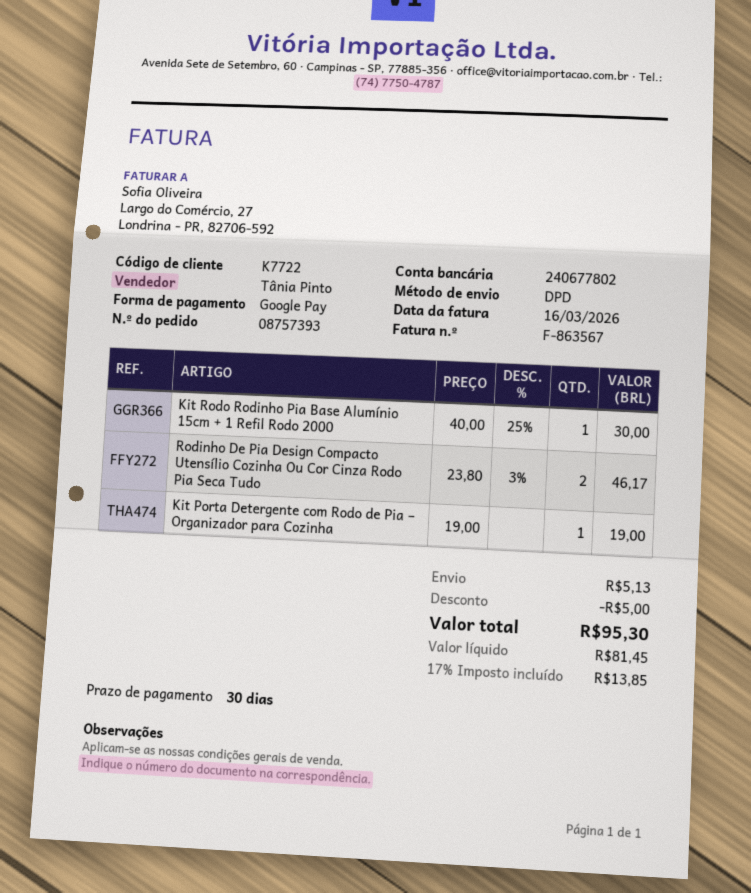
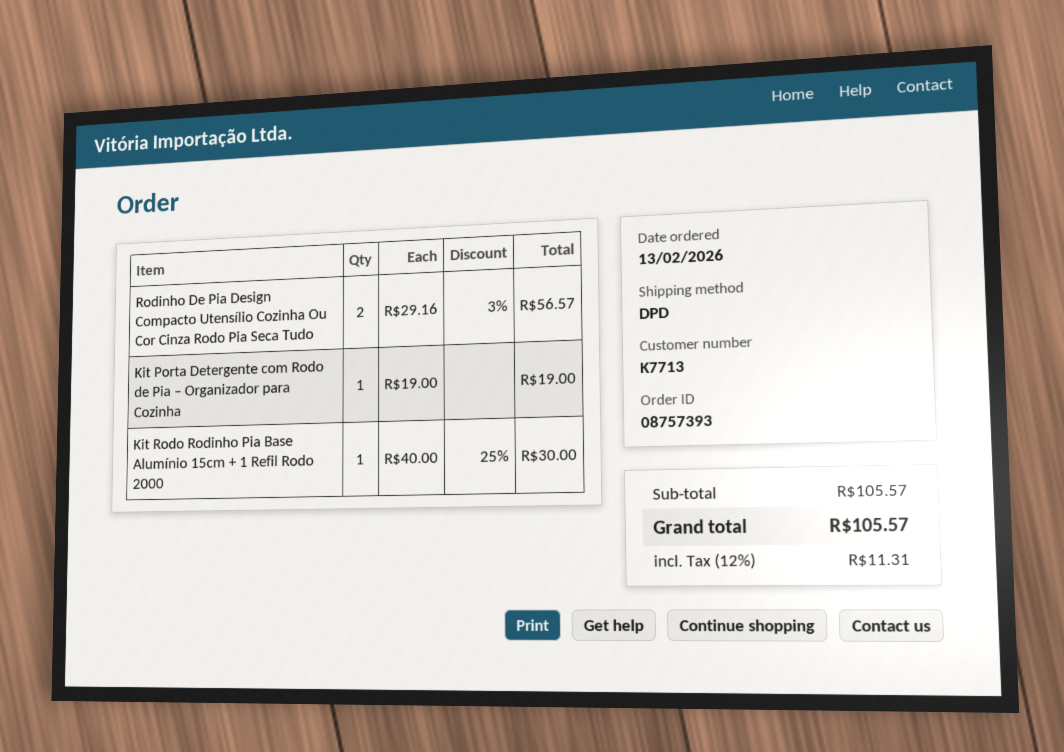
customer number: K7722 -> K7713
Rodinho De Pia Design Compacto Utensílio Cozinha Ou Cor Cinza Rodo Pia Seca Tudo: 2 x 23.80 - 3% = 46.17 -> 2 x 29.16 - 3% = 56.57
discount: 5.00 -> none
shipping: 5.13 -> none
tax: 17% = 13.85 -> 12% = 11.31
total: 95.30 -> 105.57

